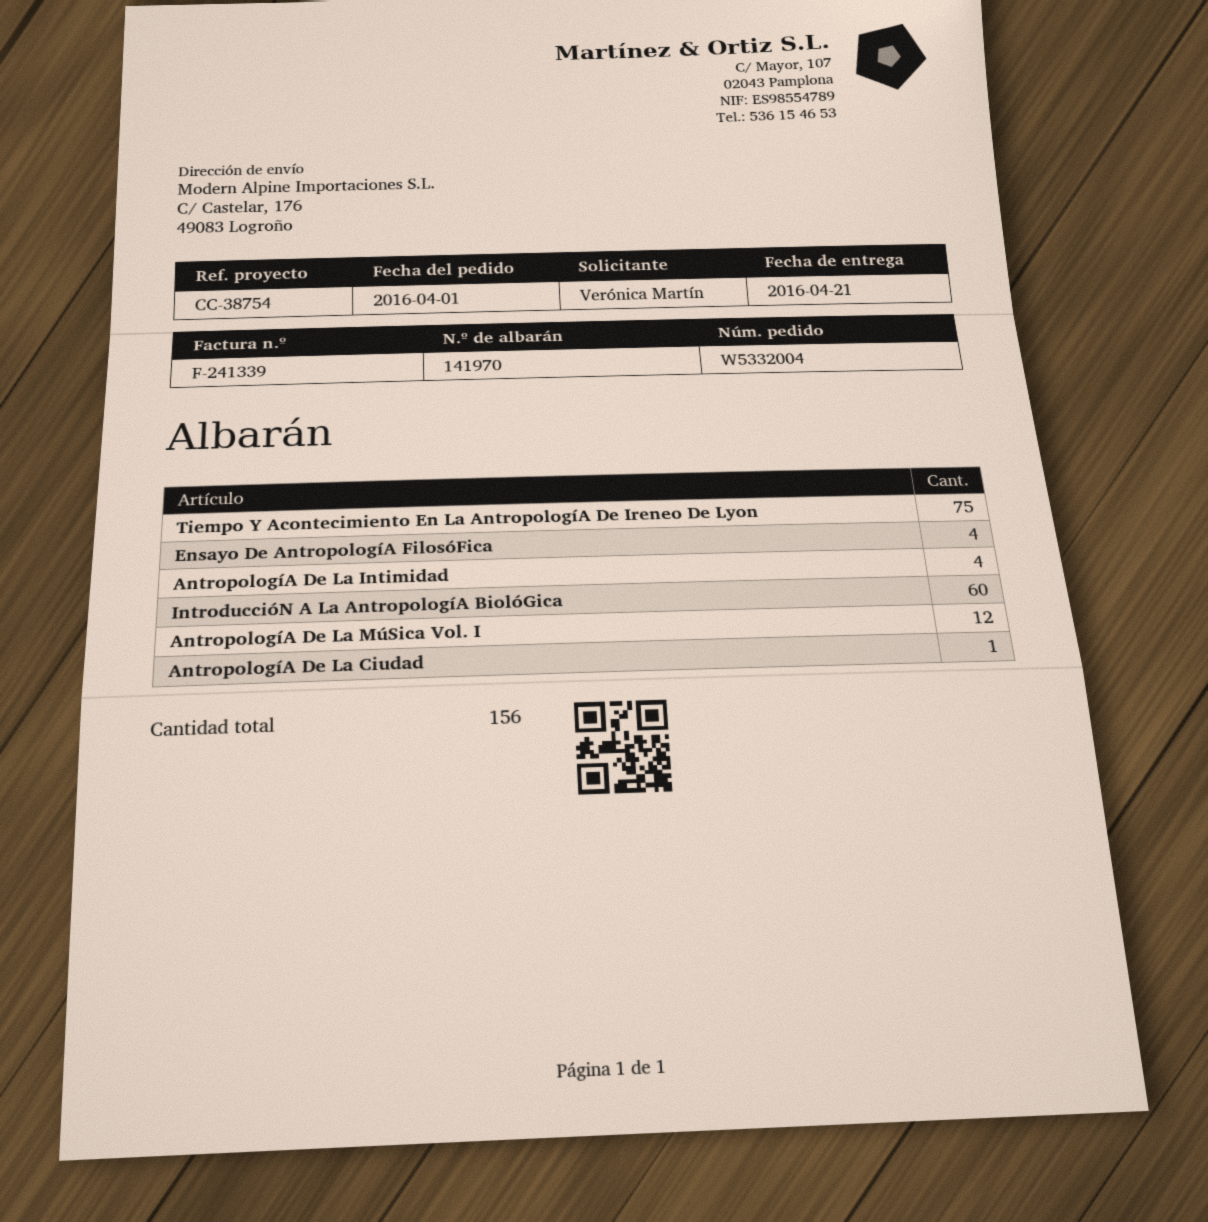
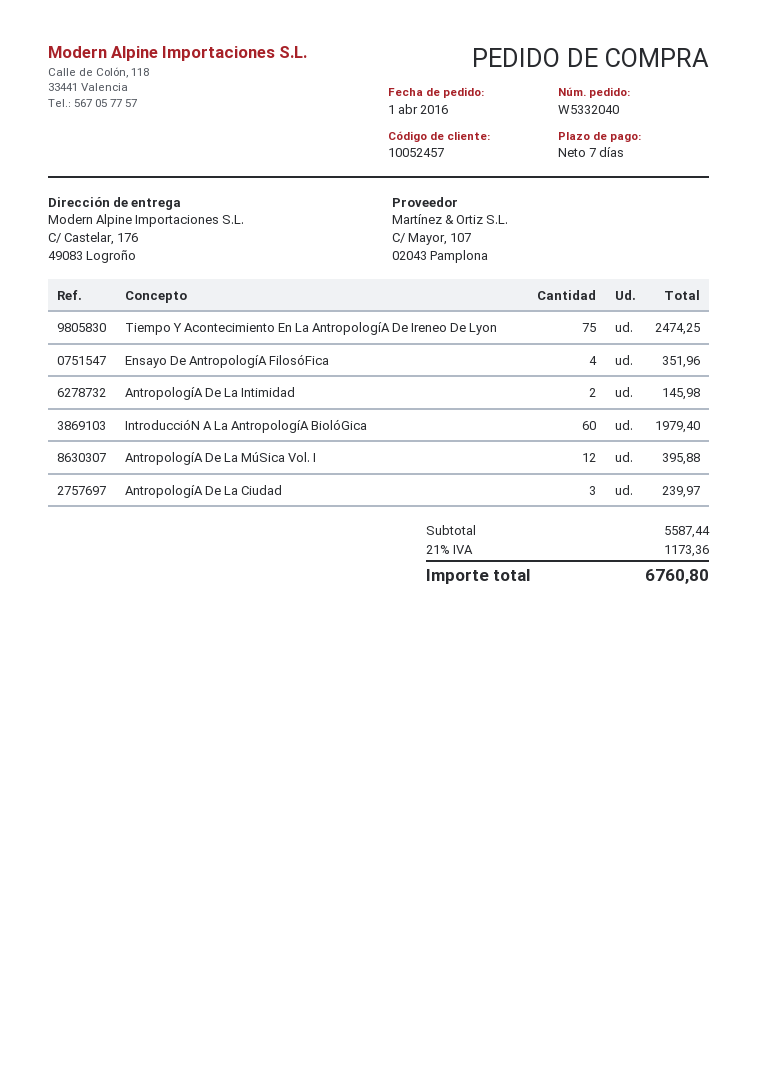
order number: W5332004 -> W5332040
AntropologíA De La Intimidad: 4 -> 2
AntropologíA De La Ciudad: 1 -> 3

